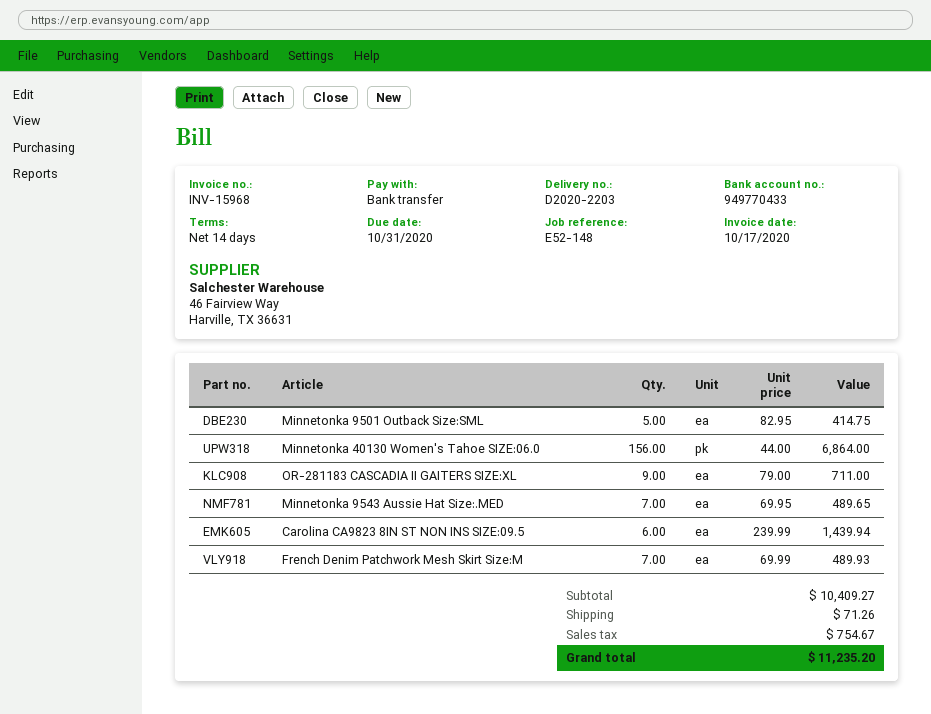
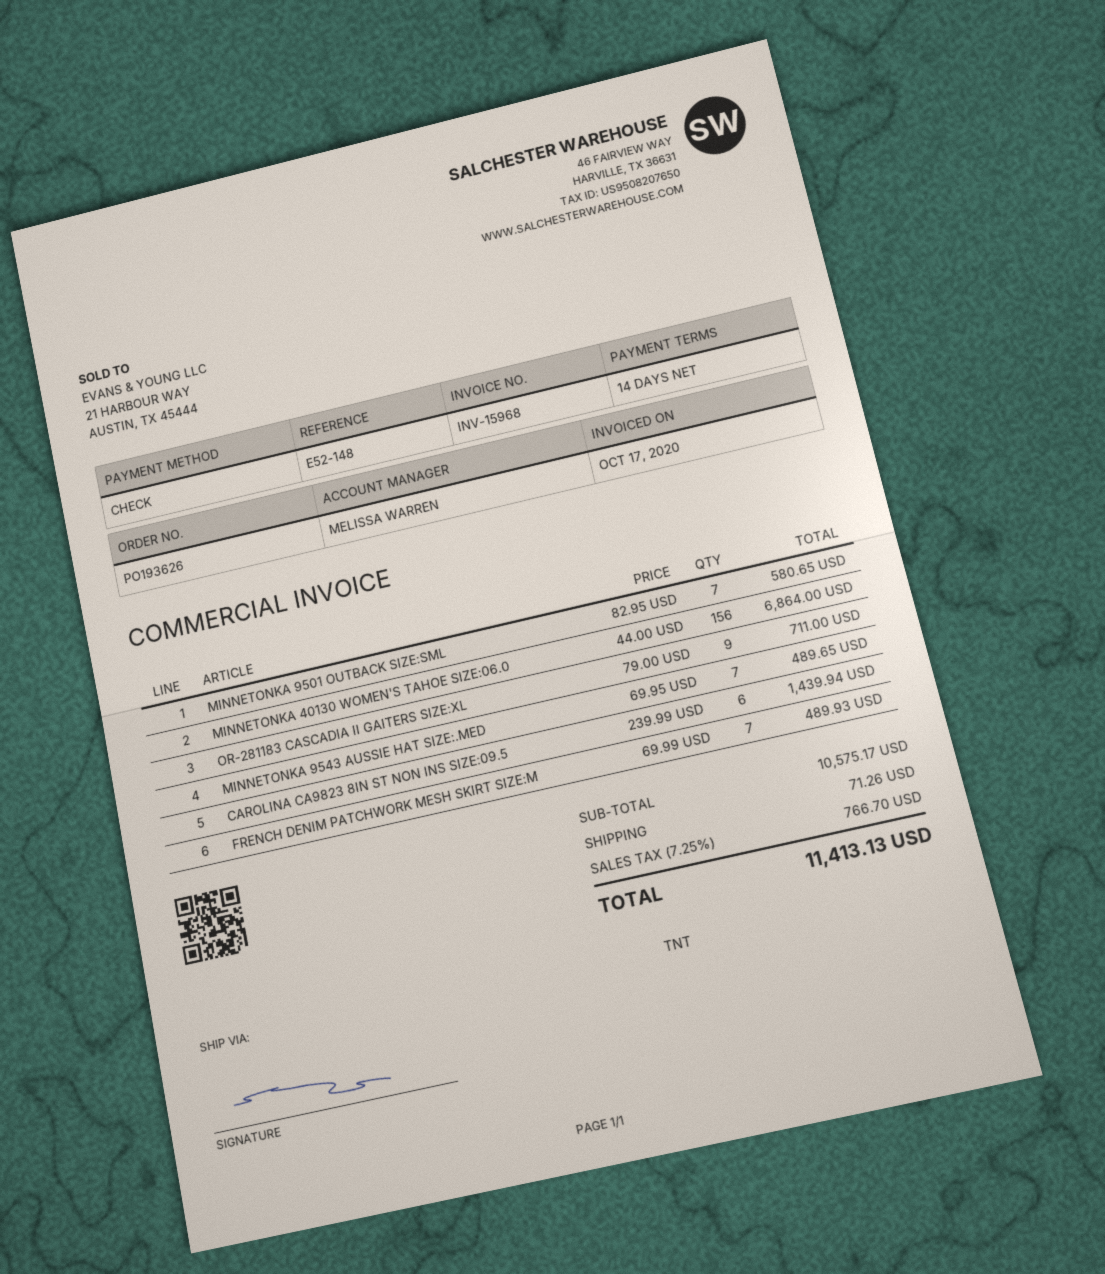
payment method: bank transfer -> cheque
Minnetonka 9501 Outback Size:SML: 5 x 82.95 = 414.75 -> 7 x 82.95 = 580.65
subtotal: 10409.27 -> 10575.17
tax: 754.67 -> 766.70
total: 11235.20 -> 11413.13

